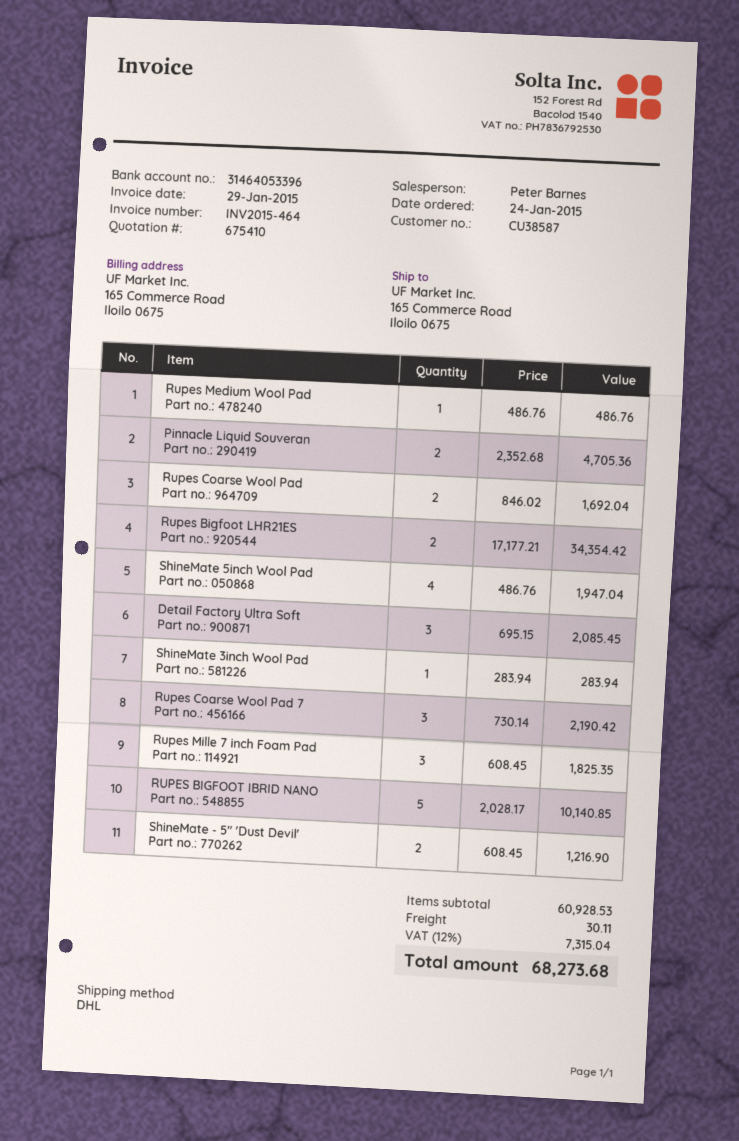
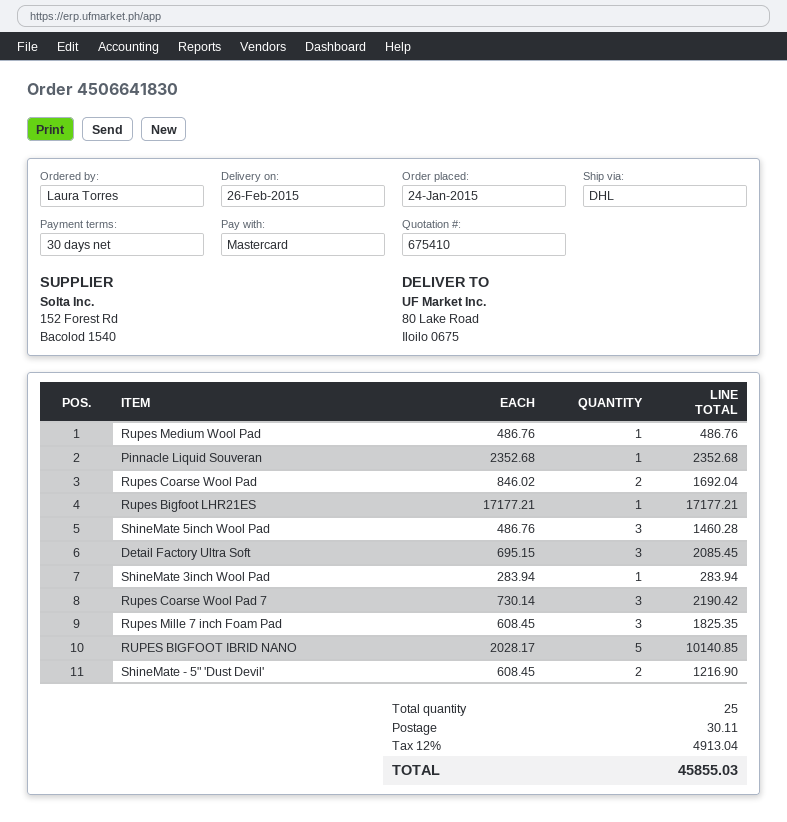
ship to: 165 Commerce Road, Iloilo 0675 -> 80 Lake Road, Iloilo 0675
Pinnacle Liquid Souveran: 2 x 2352.68 = 4705.36 -> 1 x 2352.68 = 2352.68
Rupes Bigfoot LHR21ES: 2 x 17177.21 = 34354.42 -> 1 x 17177.21 = 17177.21
ShineMate 5inch Wool Pad: 4 x 486.76 = 1947.04 -> 3 x 486.76 = 1460.28
tax: 12% = 7315.04 -> 12% = 4913.04
total: 68273.68 -> 45855.03

